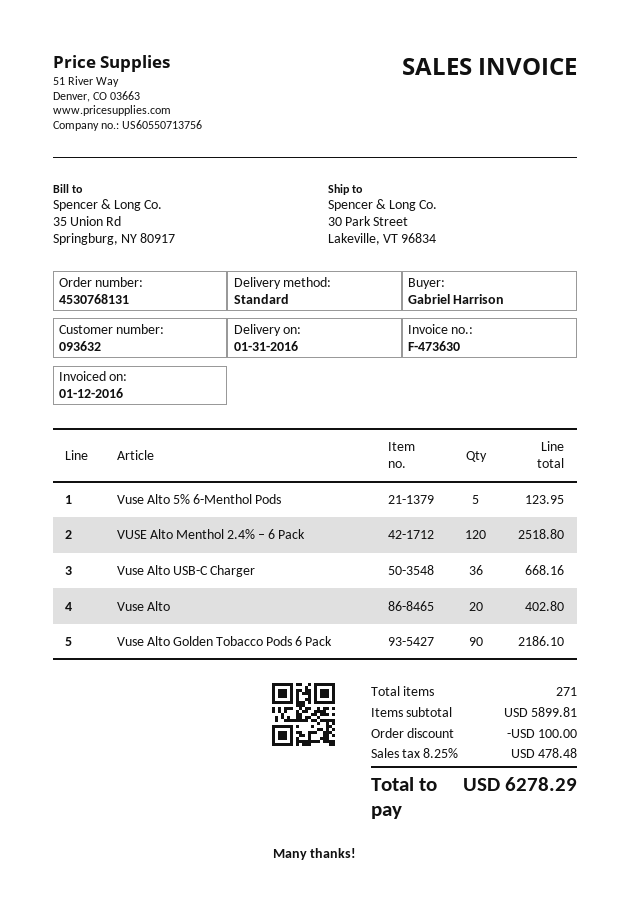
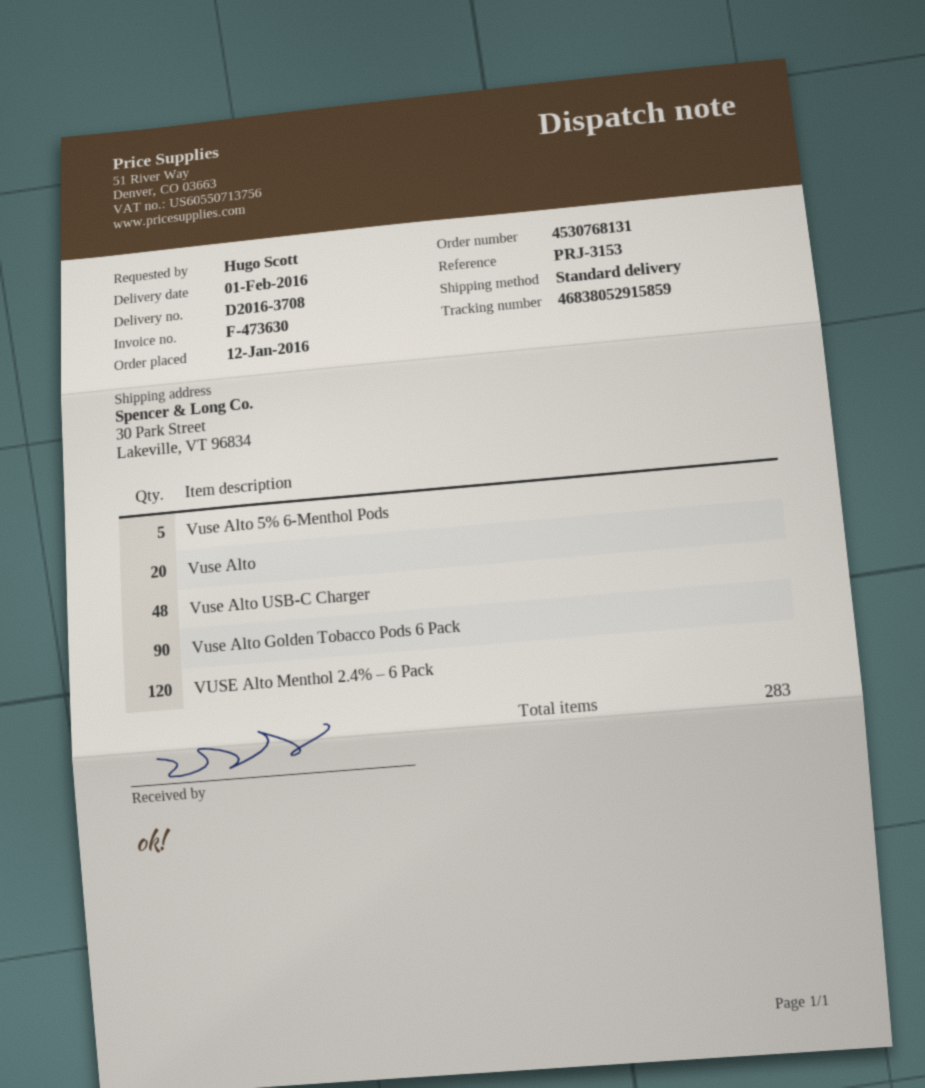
delivery date: 2016-01-31 -> 2016-02-01
ordered by: Gabriel Harrison -> Hugo Scott
Vuse Alto USB-C Charger: 36 -> 48
total quantity: 271 -> 283

